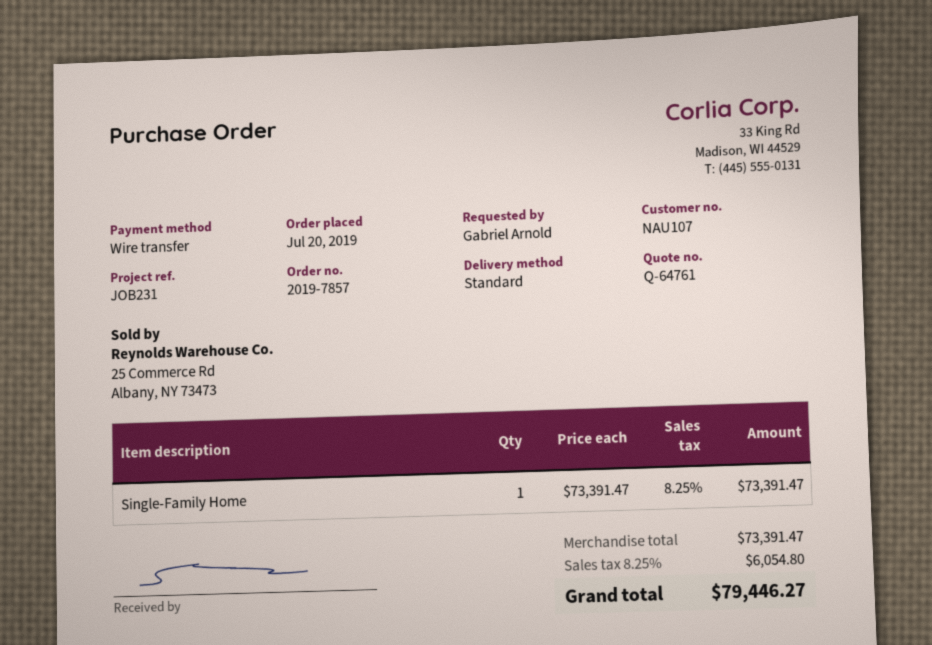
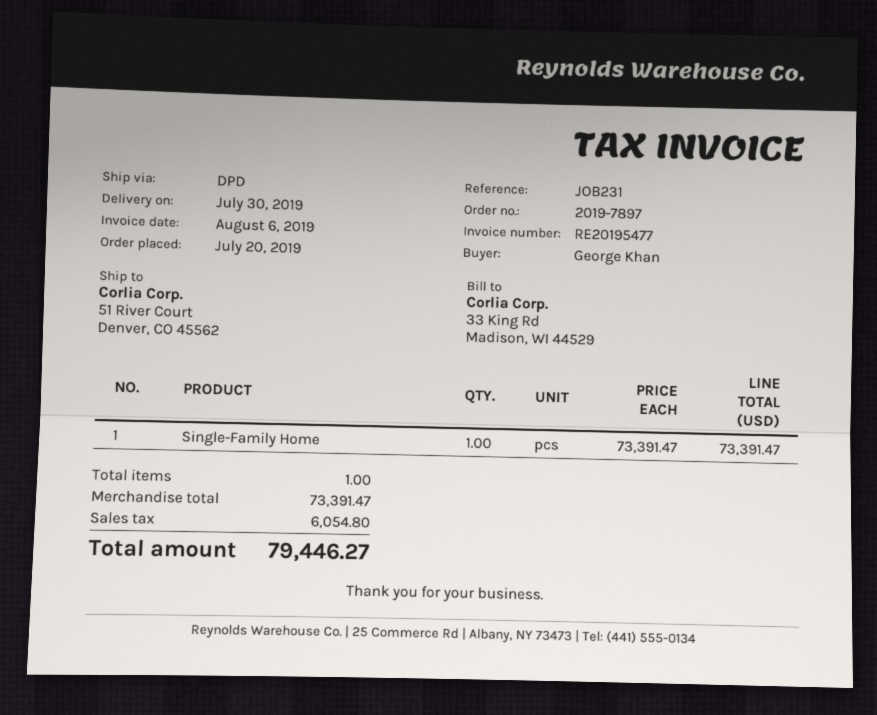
order number: 2019-7857 -> 2019-7897
ordered by: Gabriel Arnold -> George Khan
shipping method: standard -> DPD

